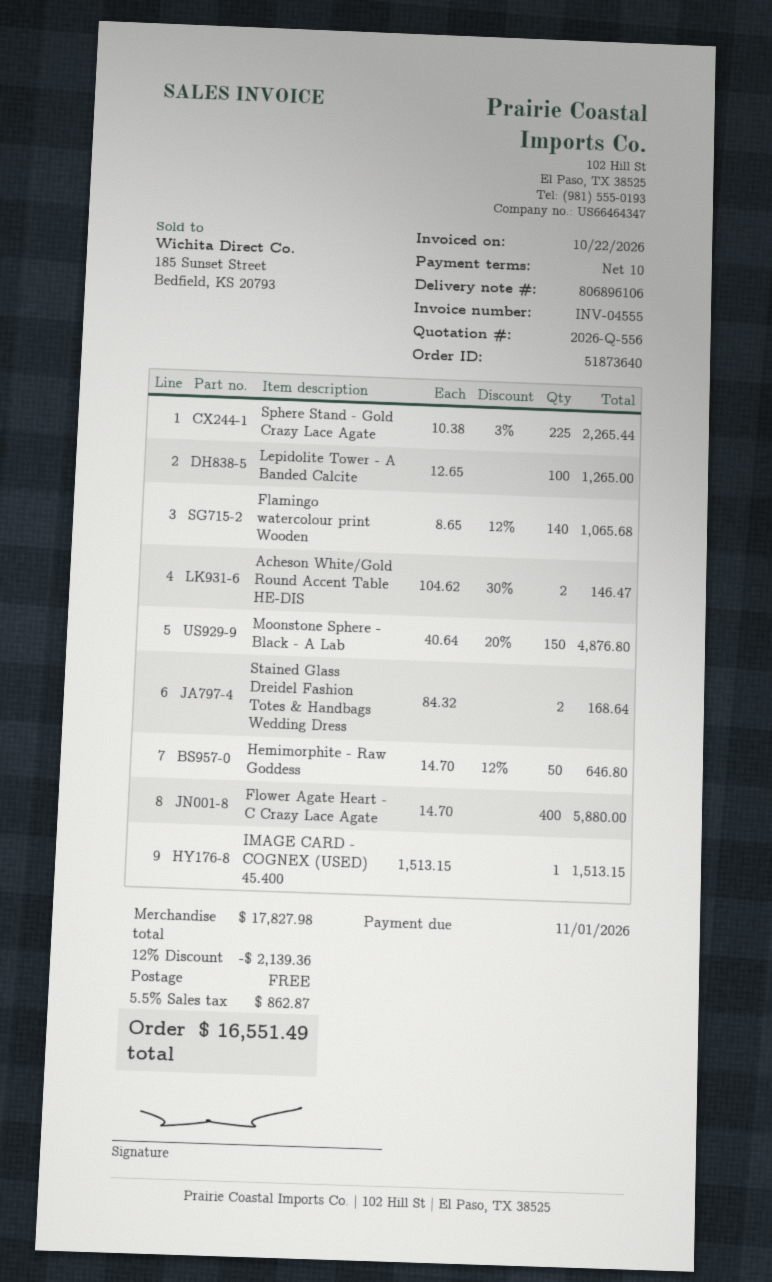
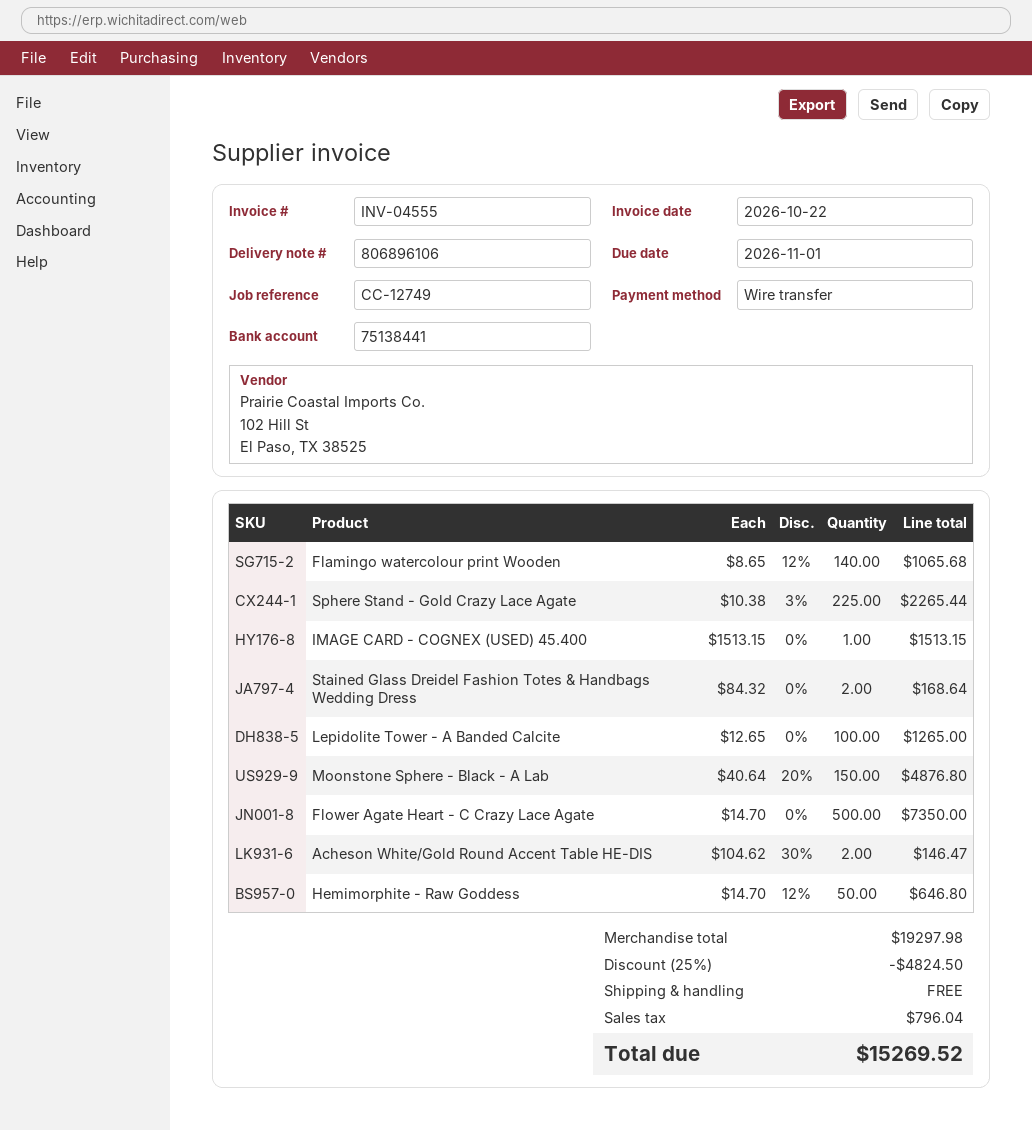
Flower Agate Heart - C Crazy Lace Agate: 400 x 14.70 = 5880.00 -> 500 x 14.70 = 7350.00
subtotal: 17827.98 -> 19297.98
discount: 12% = 2139.36 -> 25% = 4824.50
tax: 862.87 -> 796.04
total: 16551.49 -> 15269.52

